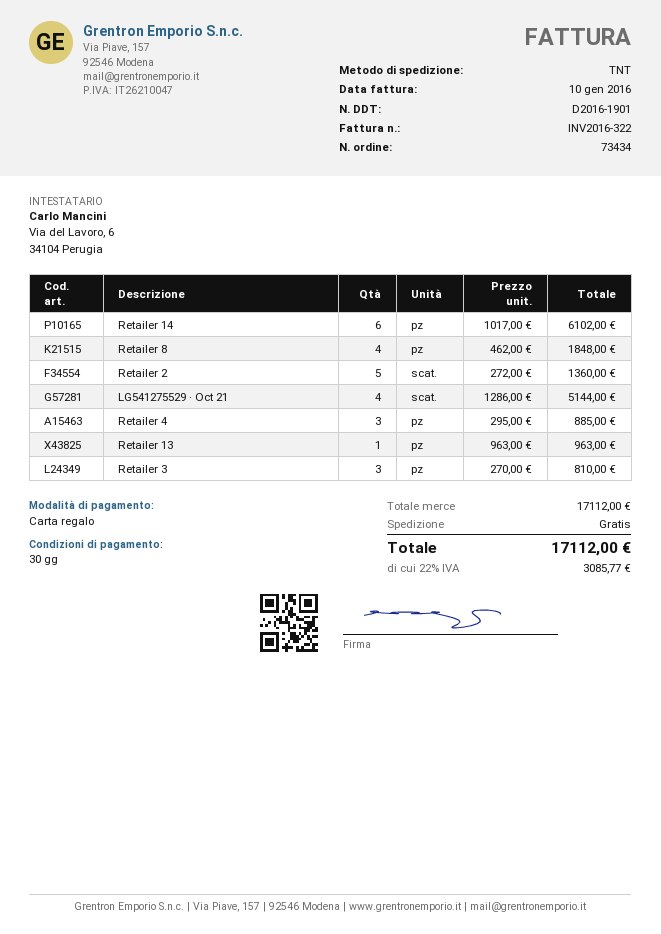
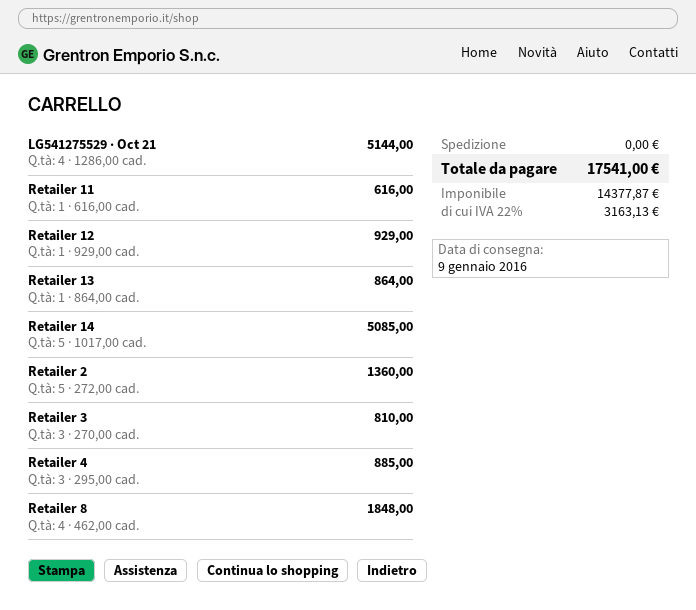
Retailer 14: 6 x 1017.00 = 6102.00 -> 5 x 1017.00 = 5085.00
Retailer 13: 1 x 963.00 = 963.00 -> 1 x 864.00 = 864.00
Retailer 11: none -> 1 x 616.00 = 616.00
Retailer 12: none -> 1 x 929.00 = 929.00
tax: 22% = 3085.77 -> 22% = 3163.13
total: 17112.00 -> 17541.00

